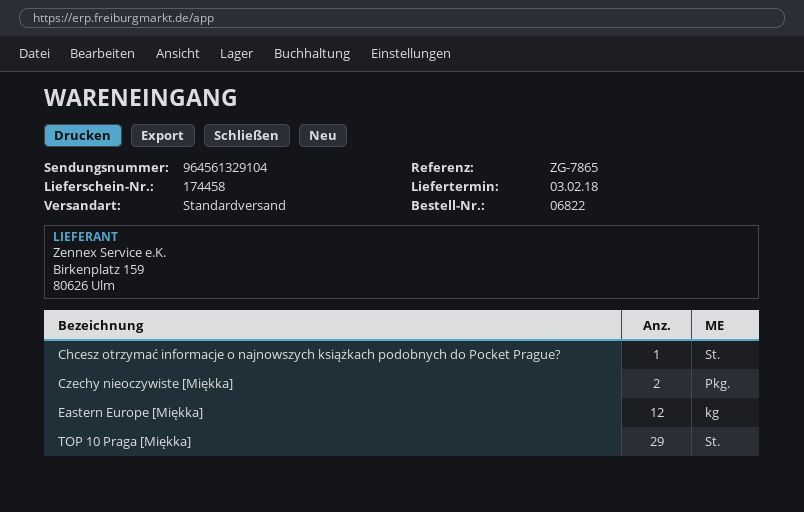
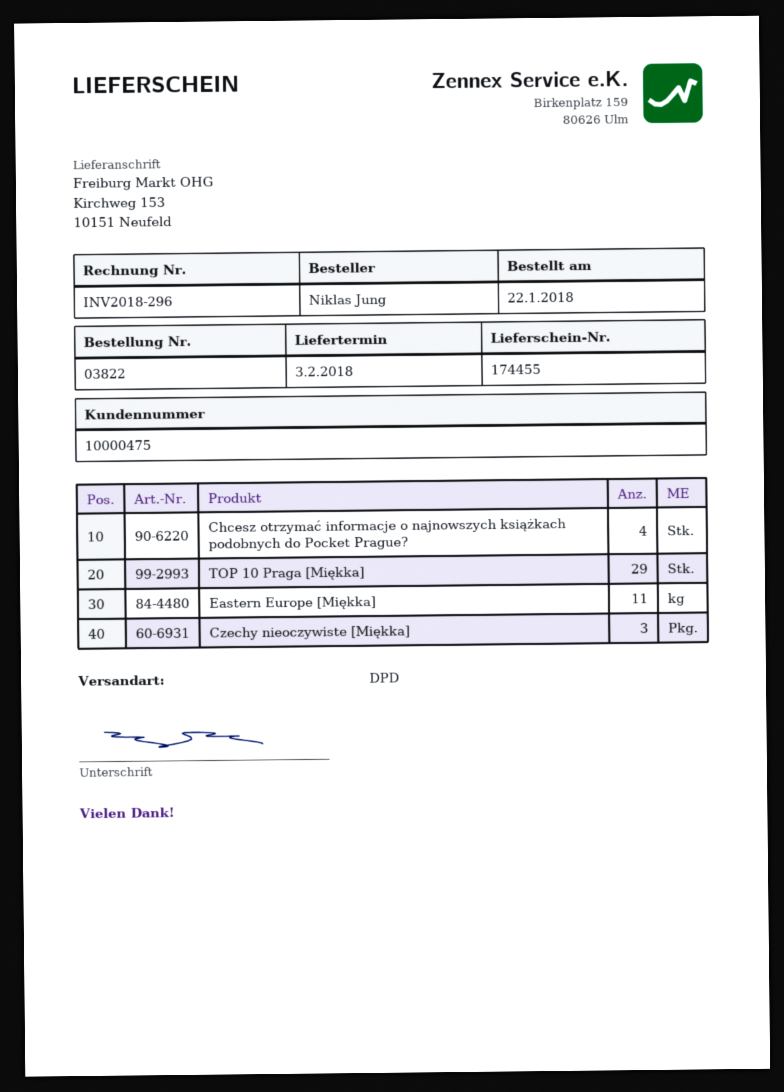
order number: 06822 -> 03822
delivery note number: 174458 -> 174455
shipping method: standard -> DPD
Chcesz otrzymać informacje o najnowszych książkach podobnych do Pocket Prague?: 1 -> 4
Czechy nieoczywiste [Miękka]: 2 -> 3
Eastern Europe [Miękka]: 12 -> 11

